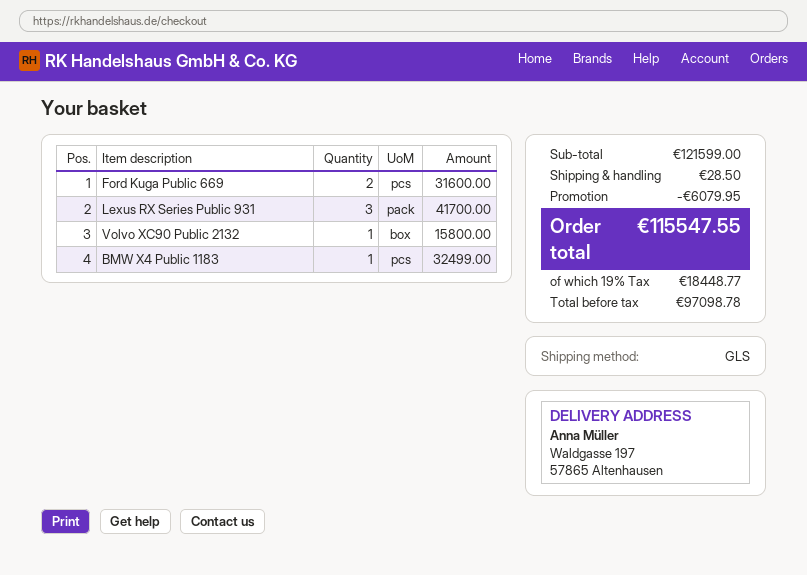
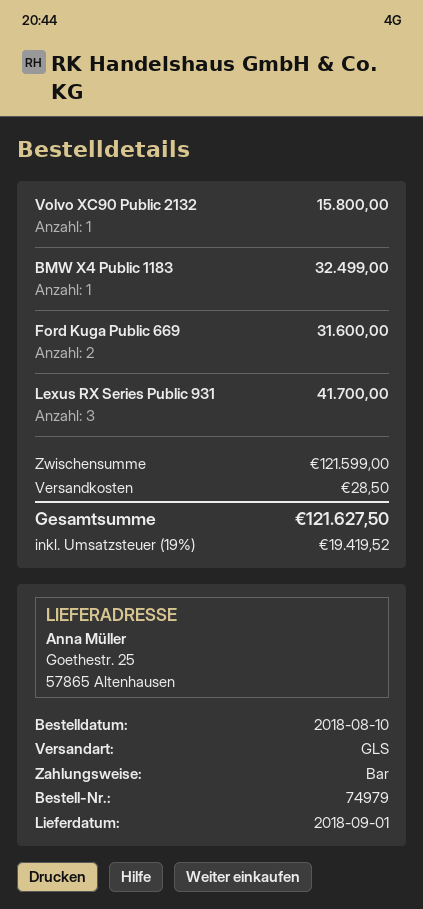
ship to: Waldgasse 197, 57865 Altenhausen -> Goethestr. 25, 57865 Altenhausen
discount: 6079.95 -> none
tax: 19% = 18448.77 -> 19% = 19419.52
total: 115547.55 -> 121627.50

